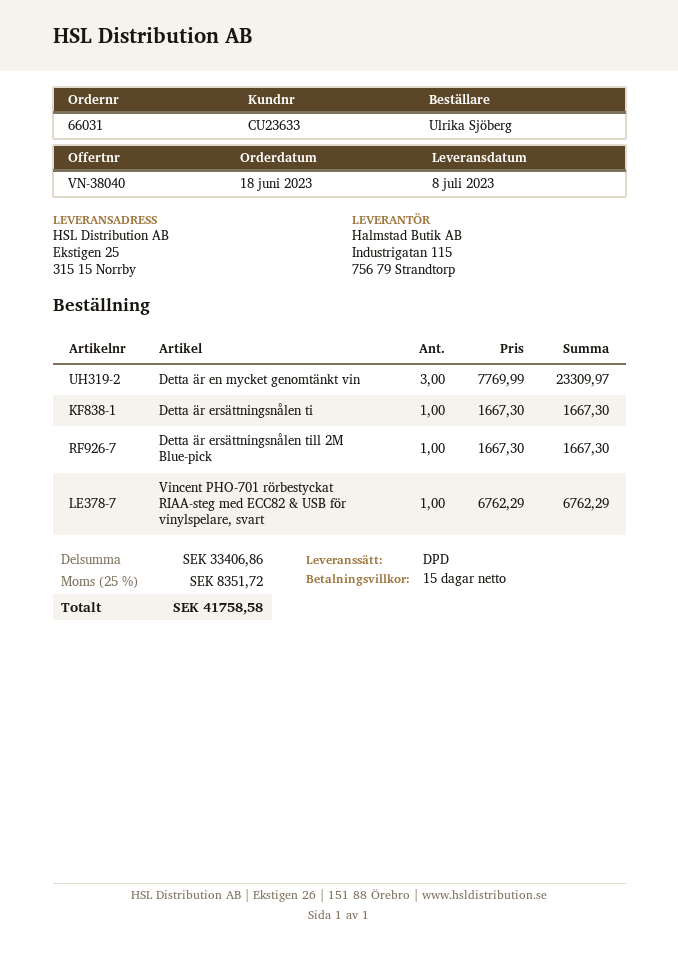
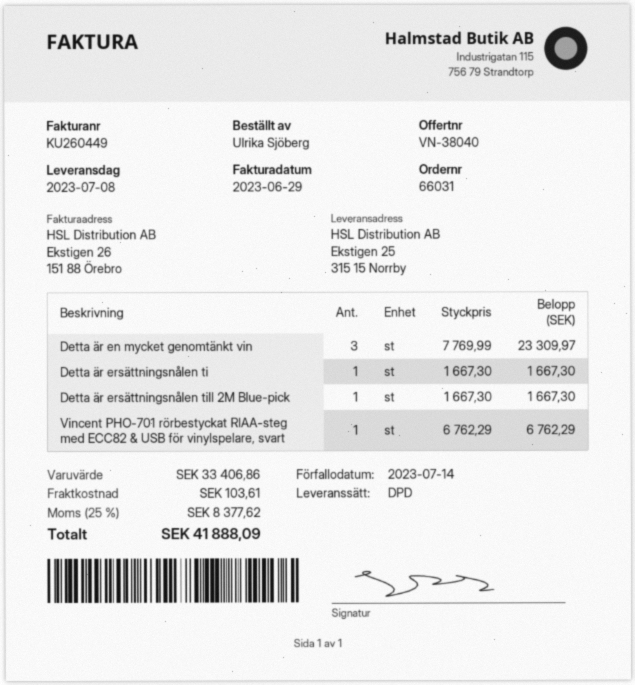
shipping: none -> 103.61
tax: 25% = 8351.72 -> 25% = 8377.62
total: 41758.58 -> 41888.09

